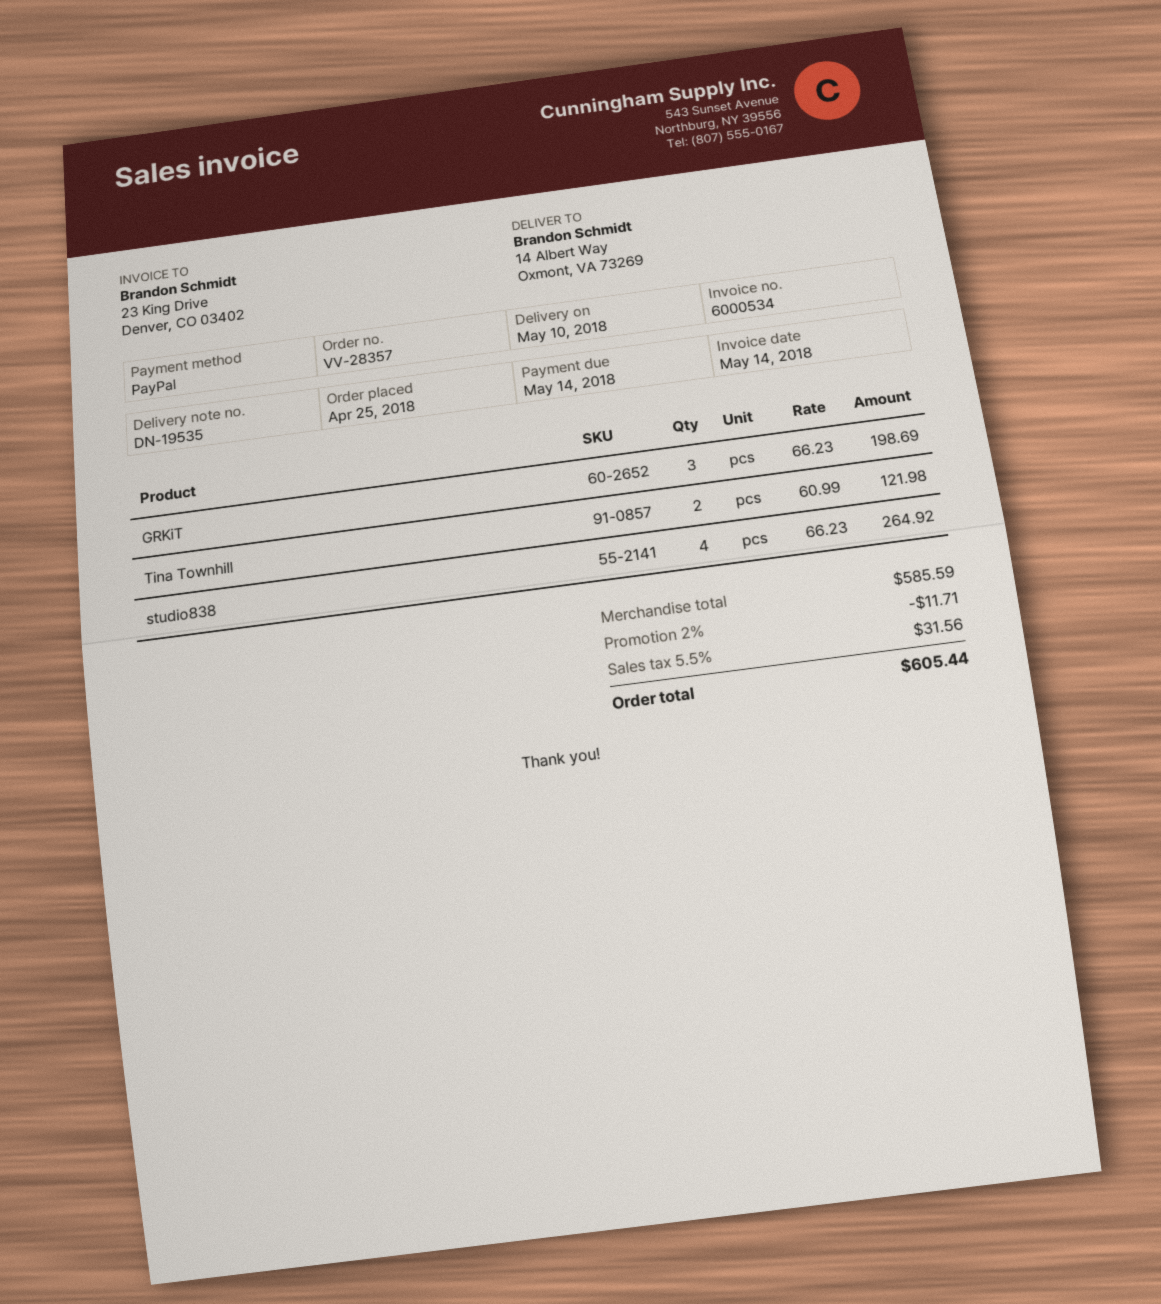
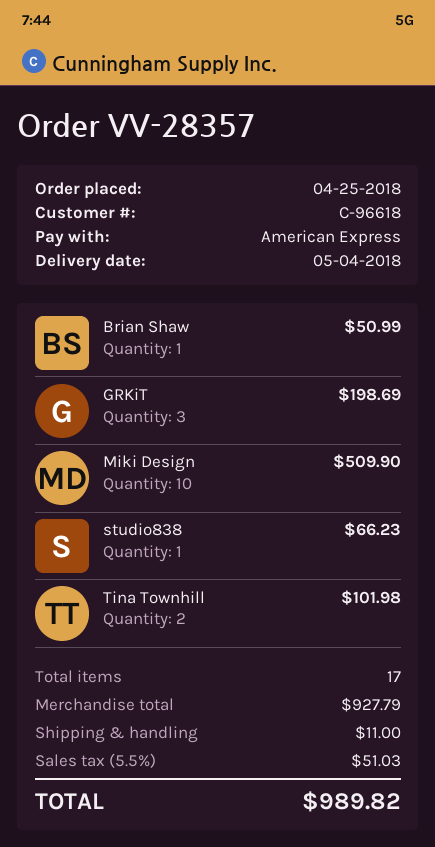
delivery date: 2018-05-10 -> 2018-05-04
payment method: PayPal -> American Express
Tina Townhill: 2 for 121.98 -> 2 for 101.98
studio838: 4 for 264.92 -> 1 for 66.23
Brian Shaw: none -> 1 for 50.99
Miki Design: none -> 10 for 509.90
subtotal: 585.59 -> 927.79
discount: 2% = 11.71 -> none
shipping: none -> 11.00
tax: 5.5% = 31.56 -> 5.5% = 51.03
total: 605.44 -> 989.82

